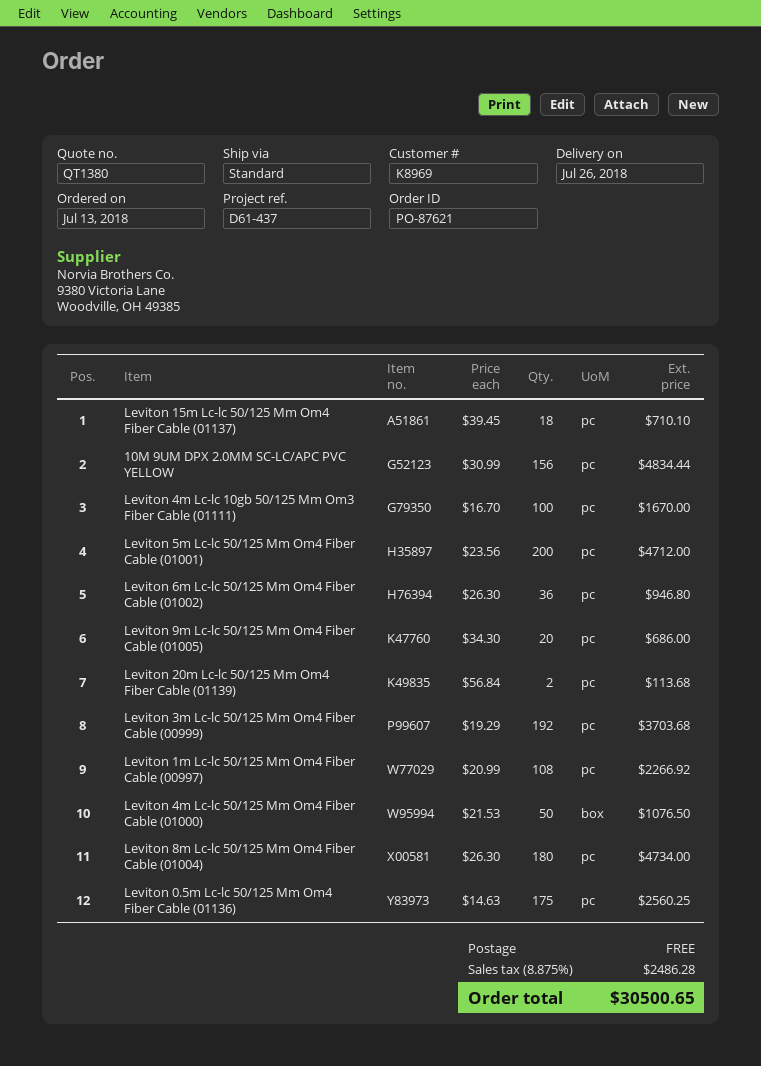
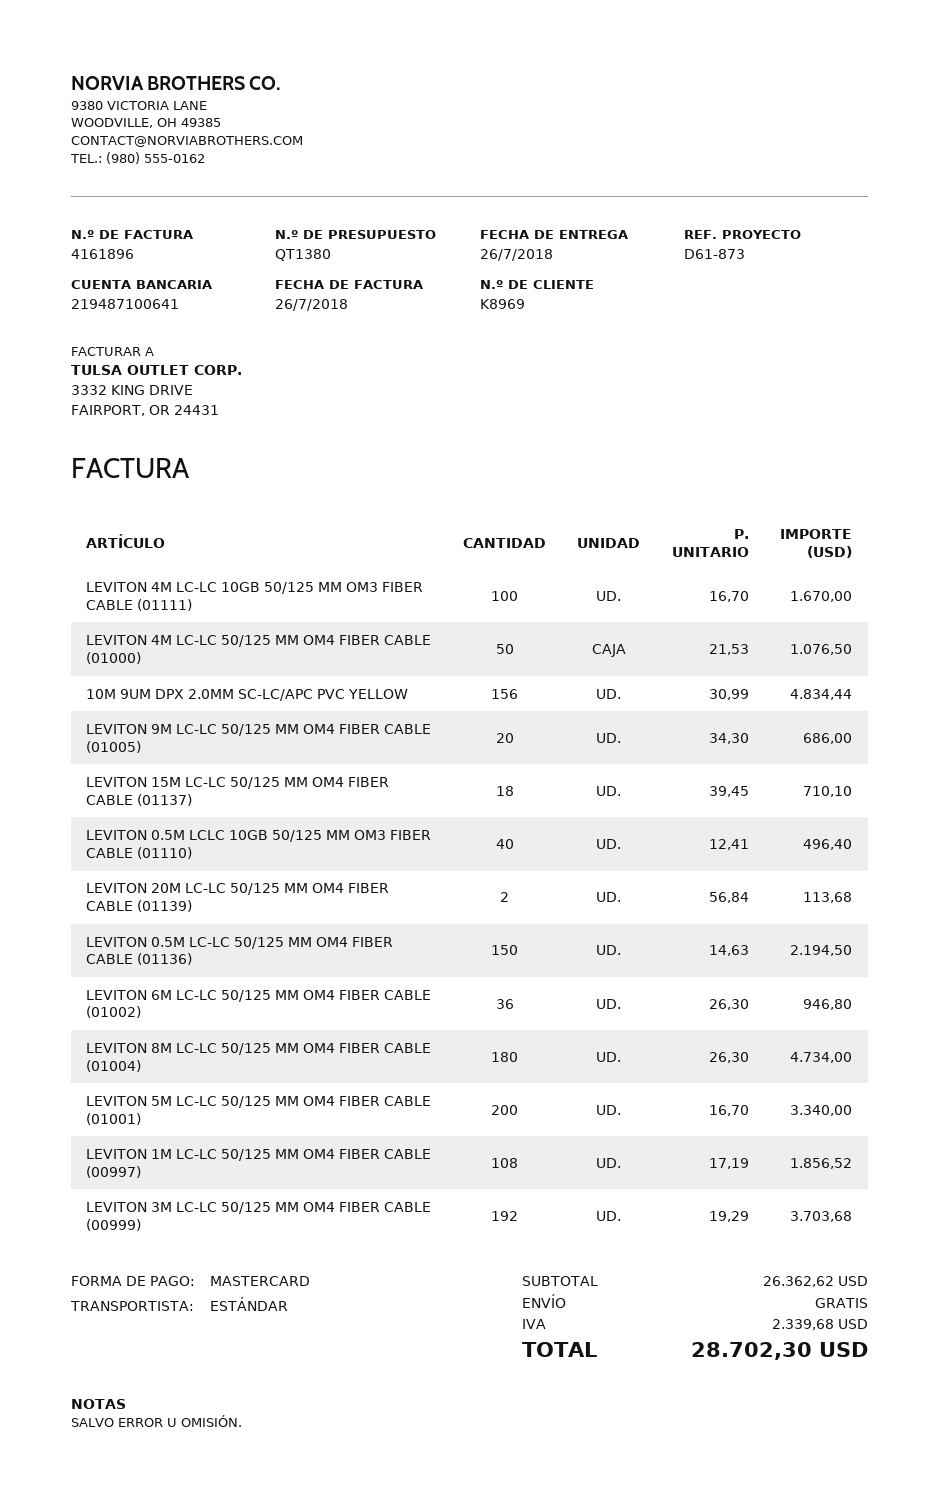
reference: D61-437 -> D61-873
Leviton 5m Lc-lc 50/125 Mm Om4 Fiber Cable (01001): 200 x 23.56 = 4712.00 -> 200 x 16.70 = 3340.00
Leviton 1m Lc-lc 50/125 Mm Om4 Fiber Cable (00997): 108 x 20.99 = 2266.92 -> 108 x 17.19 = 1856.52
Leviton 0.5m Lc-lc 50/125 Mm Om4 Fiber Cable (01136): 175 x 14.63 = 2560.25 -> 150 x 14.63 = 2194.50
LEVITON 0.5M LCLC 10GB 50/125 MM OM3 FIBER CABLE (01110): none -> 40 x 12.41 = 496.40
tax: 2486.28 -> 2339.68
total: 30500.65 -> 28702.30

